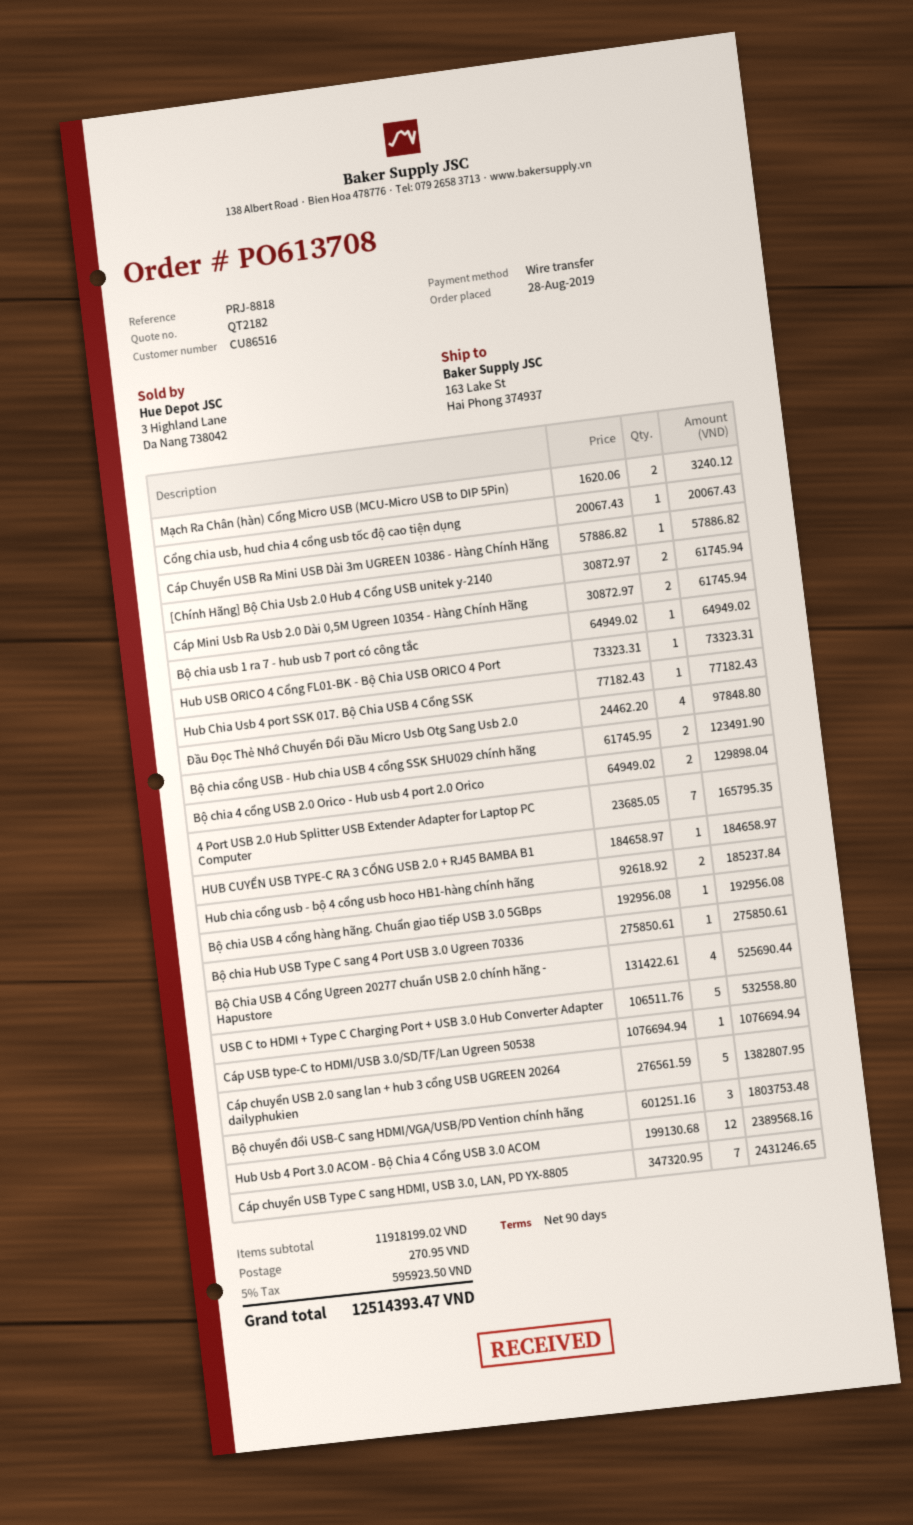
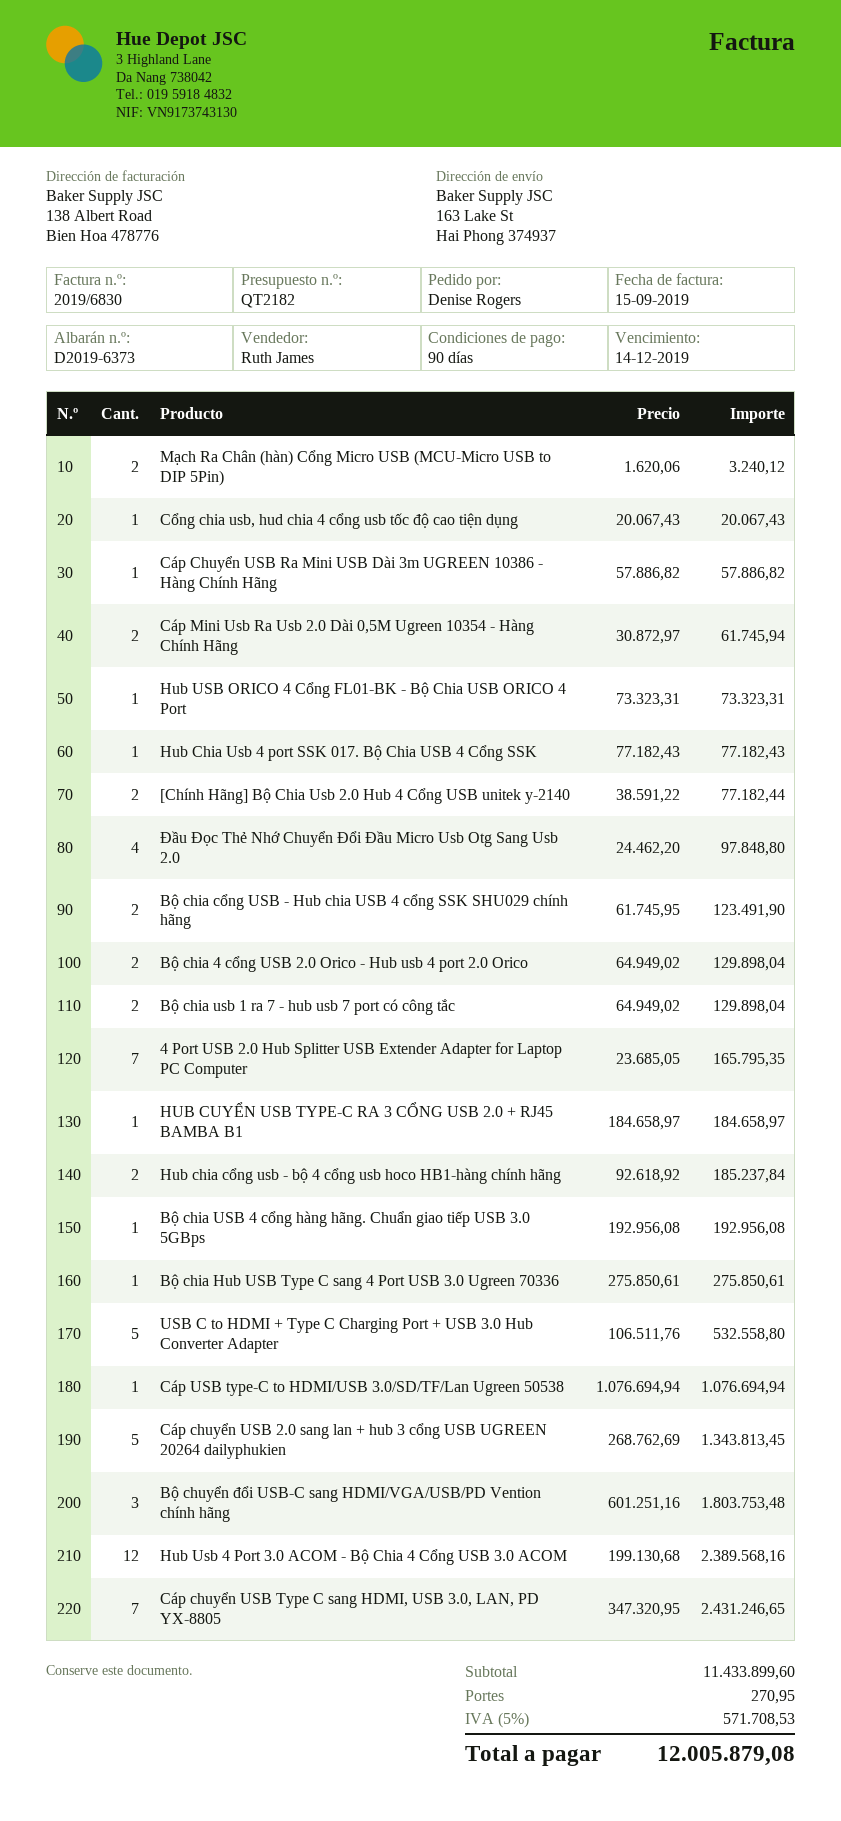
[Chính Hãng] Bộ Chia Usb 2.0 Hub 4 Cổng USB unitek y-2140: 2 x 30872.97 = 61745.94 -> 2 x 38591.22 = 77182.44
Bộ chia usb 1 ra 7 - hub usb 7 port có công tắc: 1 x 64949.02 = 64949.02 -> 2 x 64949.02 = 129898.04
Bộ Chia USB 4 Cổng Ugreen 20277 chuẩn USB 2.0 chính hãng - Hapustore: 4 x 131422.61 = 525690.44 -> none
Cáp chuyển USB 2.0 sang lan + hub 3 cổng USB UGREEN 20264 dailyphukien: 5 x 276561.59 = 1382807.95 -> 5 x 268762.69 = 1343813.45
subtotal: 11918199.02 -> 11433899.60
tax: 5% = 595923.50 -> 5% = 571708.53
total: 12514393.47 -> 12005879.08

